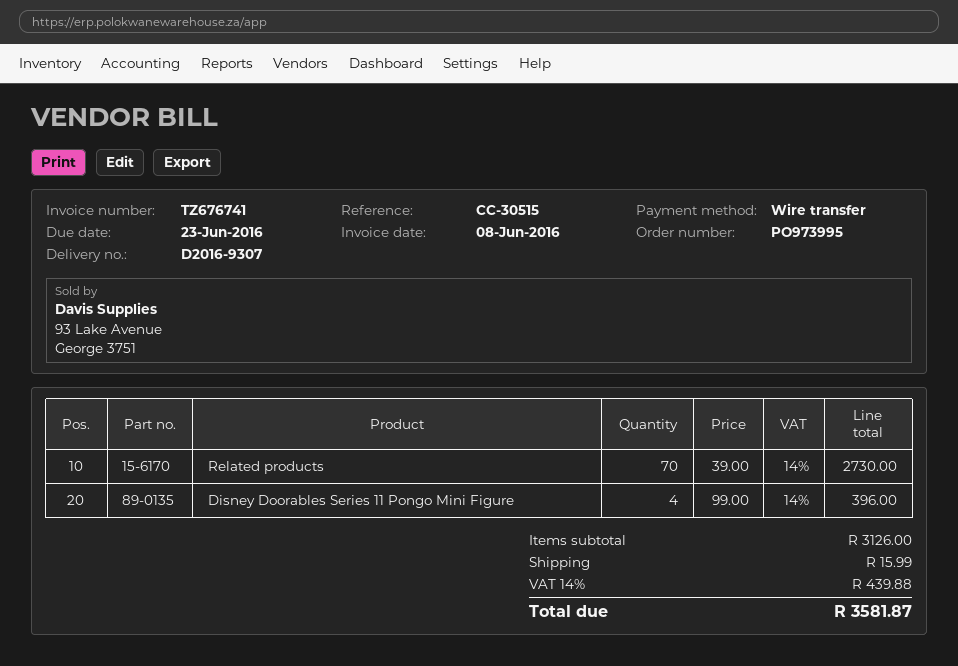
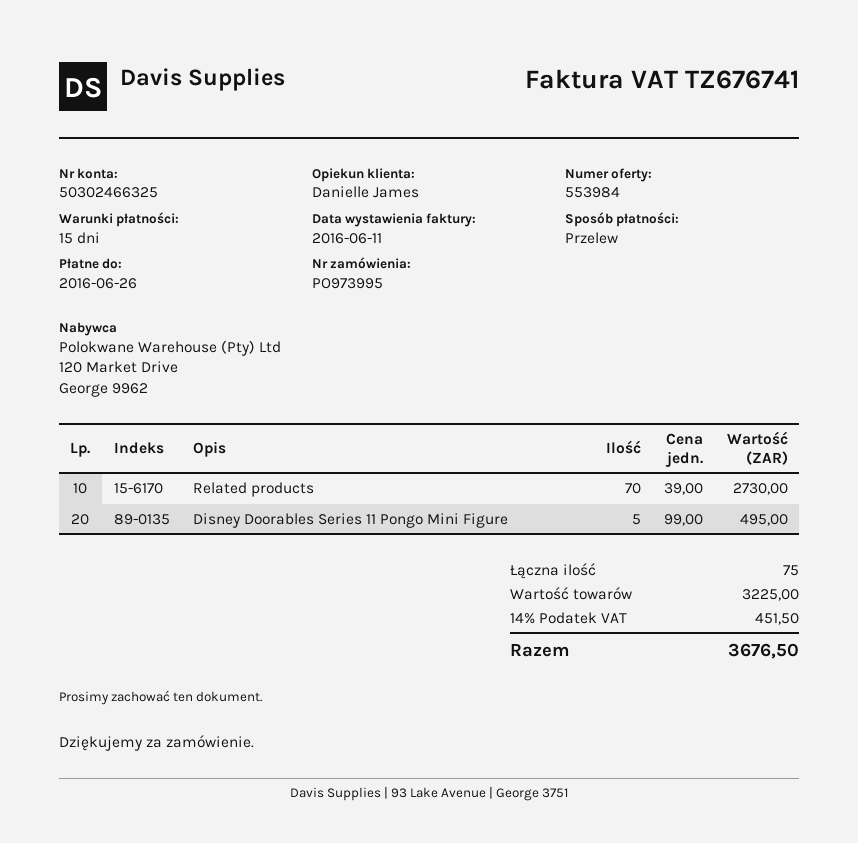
invoice date: 2016-06-08 -> 2016-06-11
due date: 2016-06-23 -> 2016-06-26
Disney Doorables Series 11 Pongo Mini Figure: 4 x 99.00 = 396.00 -> 5 x 99.00 = 495.00
subtotal: 3126.00 -> 3225.00
shipping: 15.99 -> none
tax: 14% = 439.88 -> 14% = 451.50
total: 3581.87 -> 3676.50

